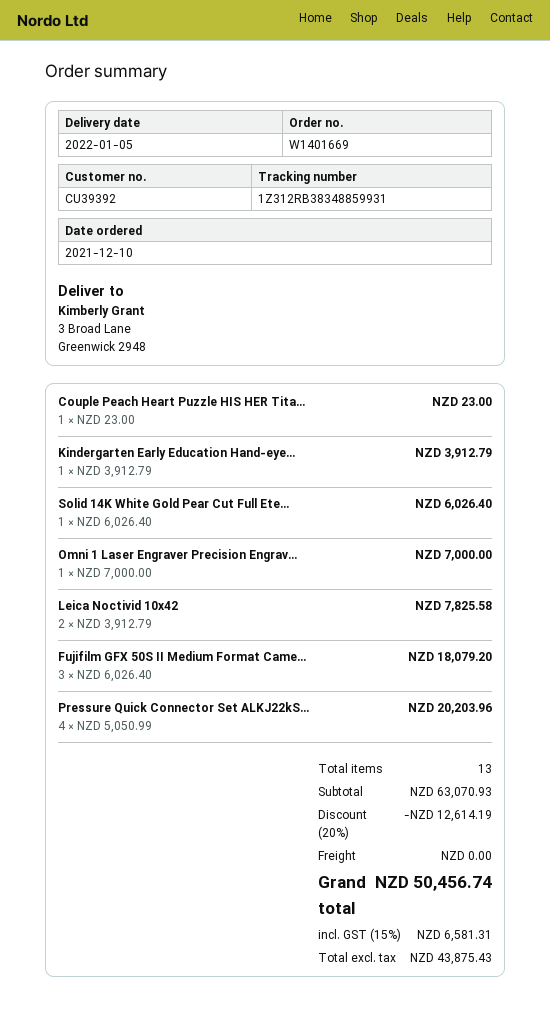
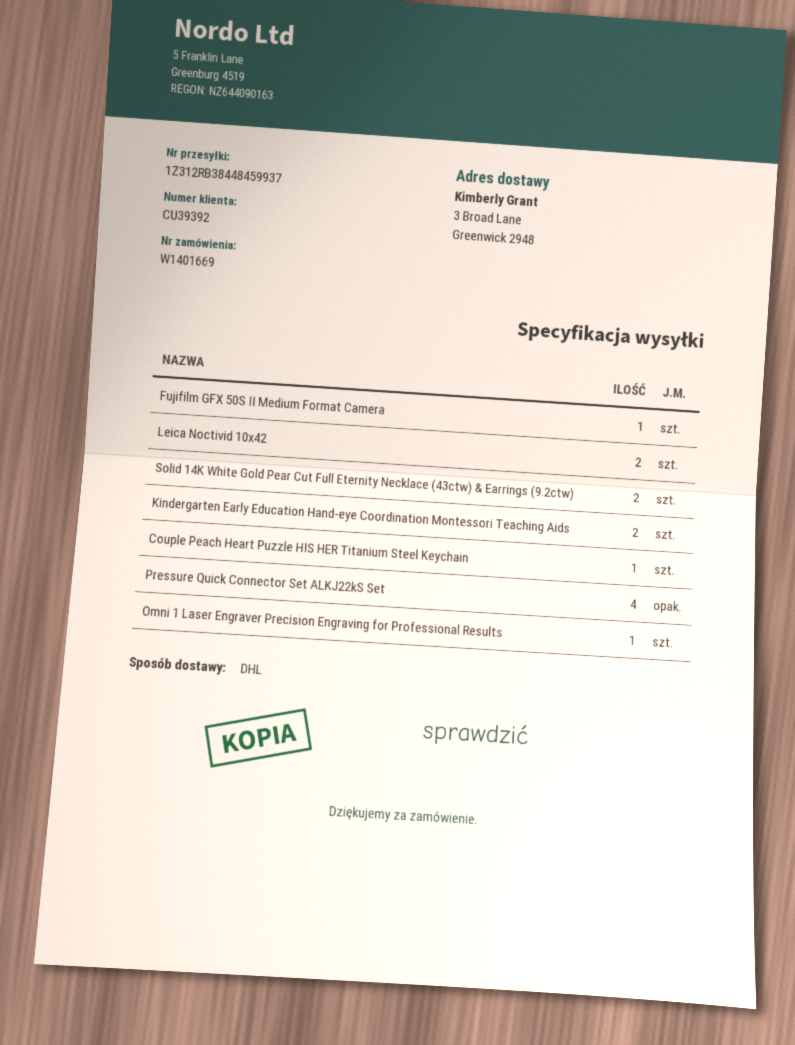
tracking number: 1Z312RB38348859931 -> 1Z312RB38448459937
Kindergarten Early Education Hand-eye...: 1 -> 2
Solid 14K White Gold Pear Cut Full Ete...: 1 -> 2
Fujifilm GFX 50S II Medium Format Came...: 3 -> 1

